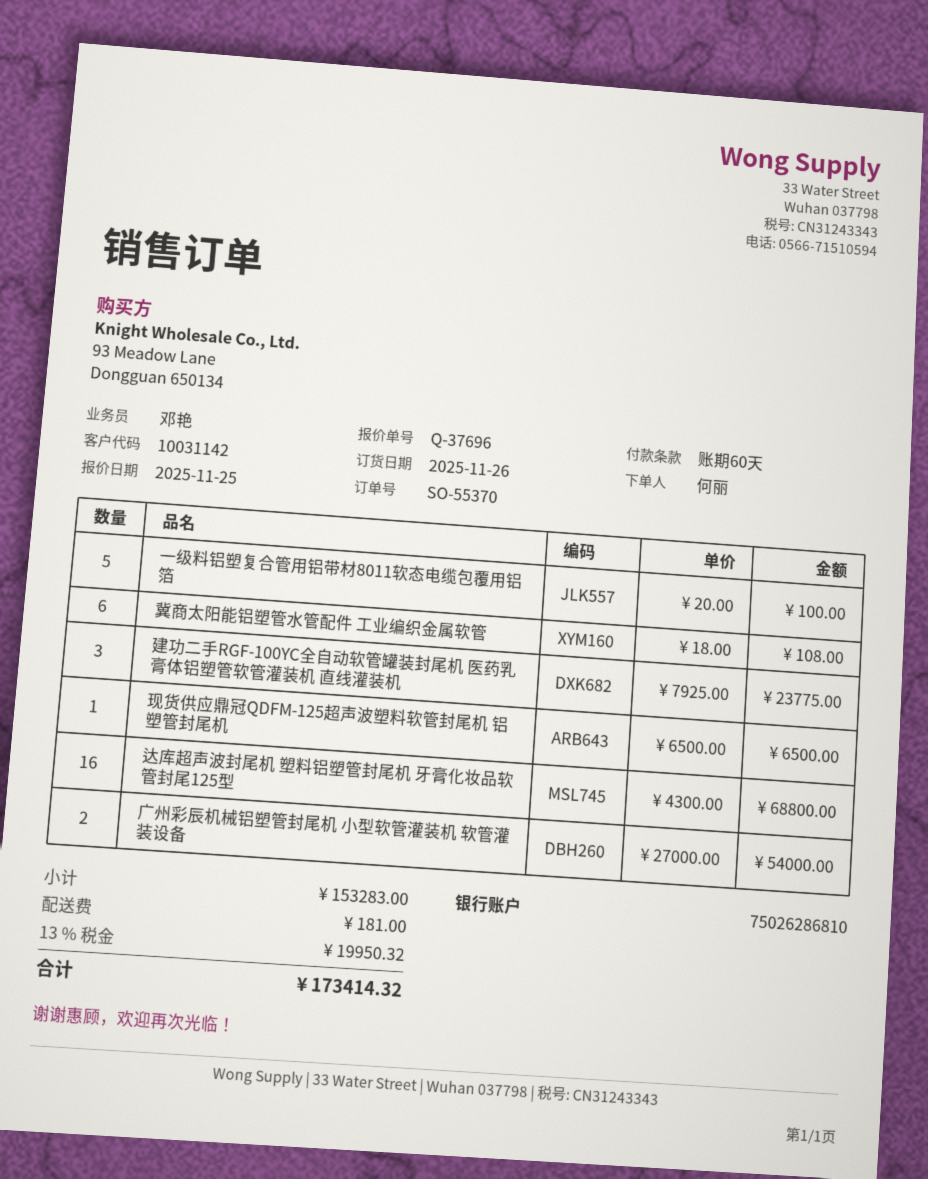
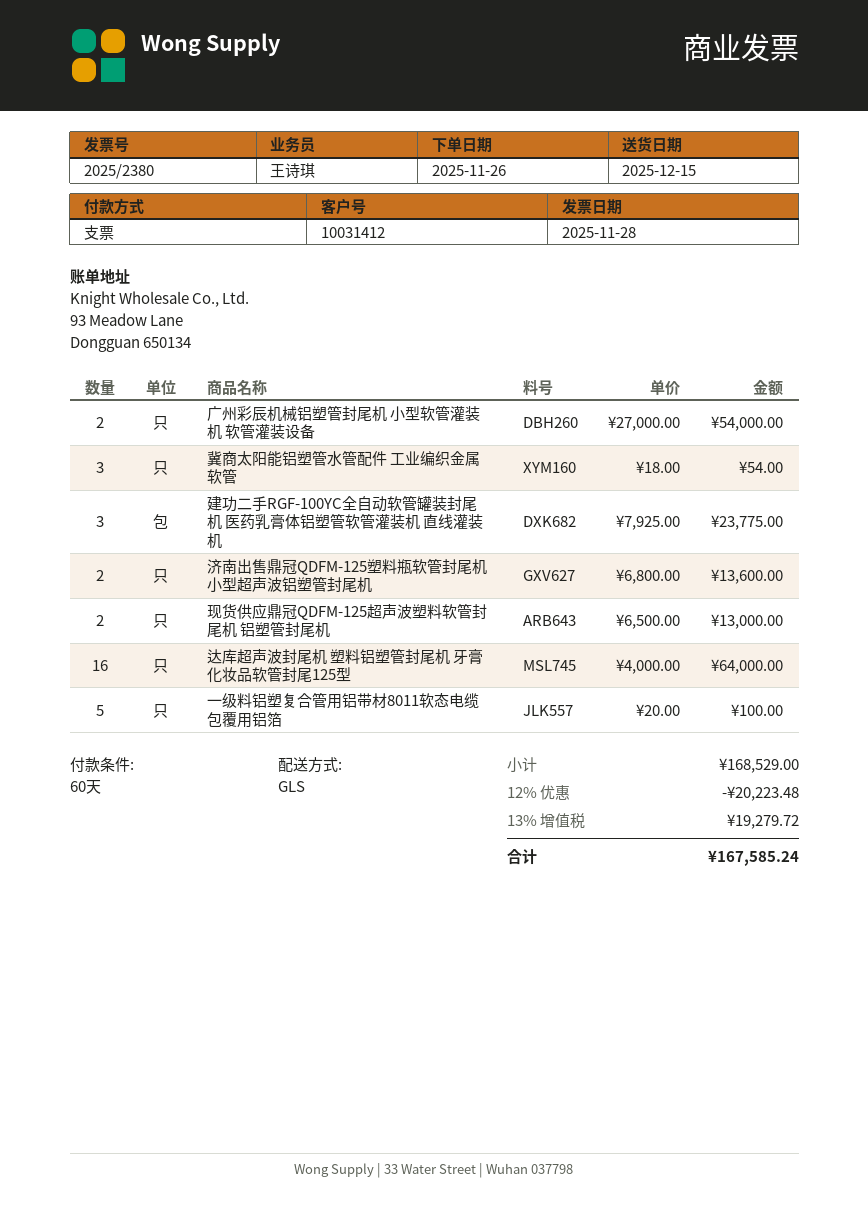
customer number: 10031142 -> 10031412
sales rep: 邓艳 -> 王诗琪
冀商太阳能铝塑管水管配件 工业编织金属软管: 6 x 18.00 = 108.00 -> 3 x 18.00 = 54.00
现货供应鼎冠QDFM-125超声波塑料软管封尾机 铝塑管封尾机: 1 x 6500.00 = 6500.00 -> 2 x 6500.00 = 13000.00
达库超声波封尾机 塑料铝塑管封尾机 牙膏化妆品软管封尾125型: 16 x 4300.00 = 68800.00 -> 16 x 4000.00 = 64000.00
济南出售鼎冠QDFM-125塑料瓶软管封尾机 小型超声波铝塑管封尾机: none -> 2 x 6800.00 = 13600.00
subtotal: 153283.00 -> 168529.00
discount: none -> 12% = 20223.48
shipping: 181.00 -> none
tax: 13% = 19950.32 -> 13% = 19279.72
total: 173414.32 -> 167585.24

